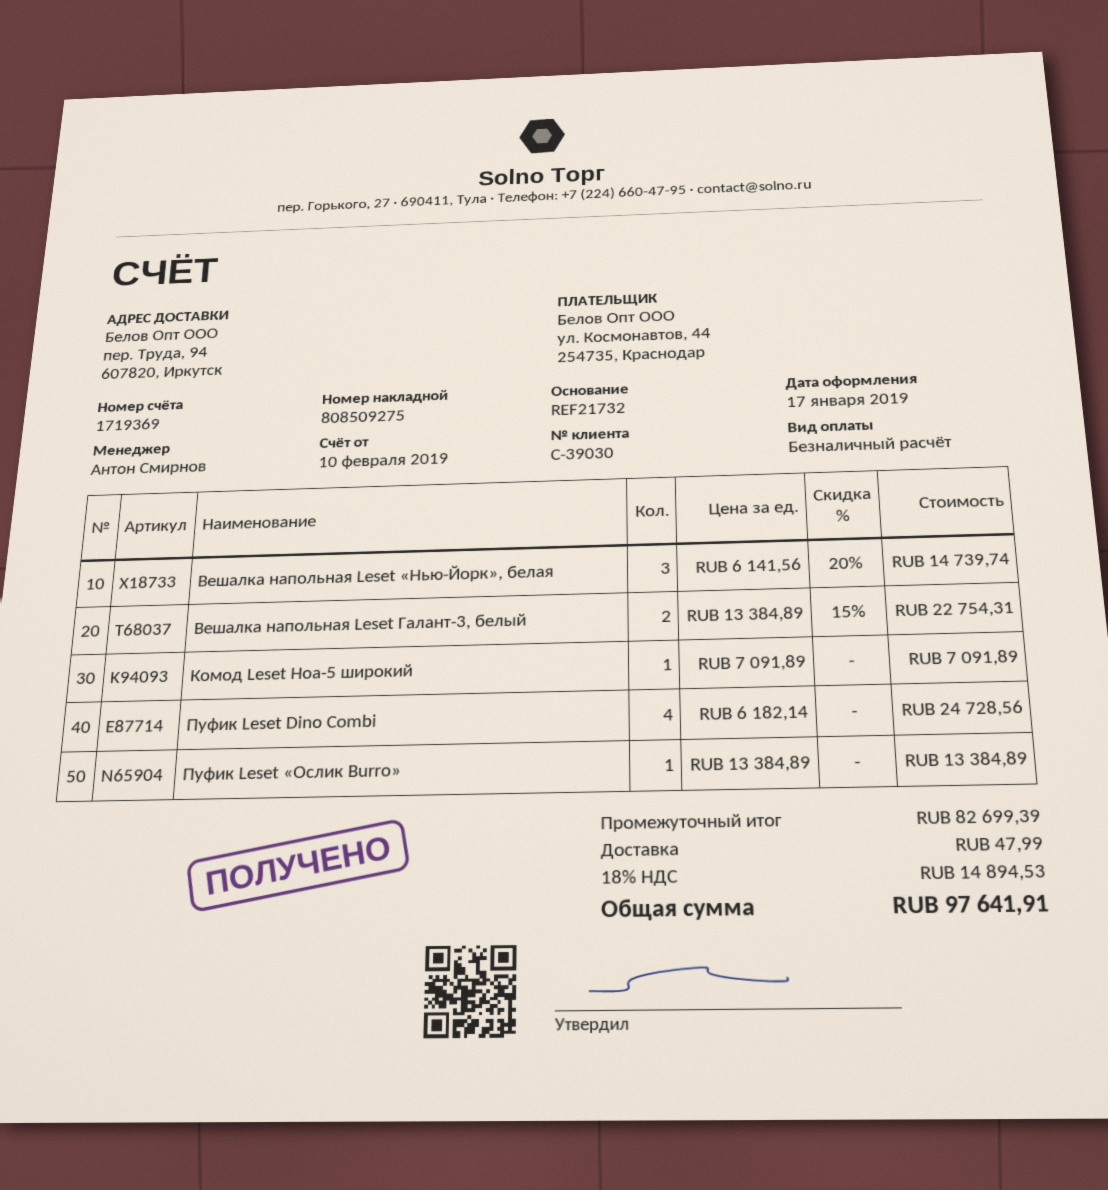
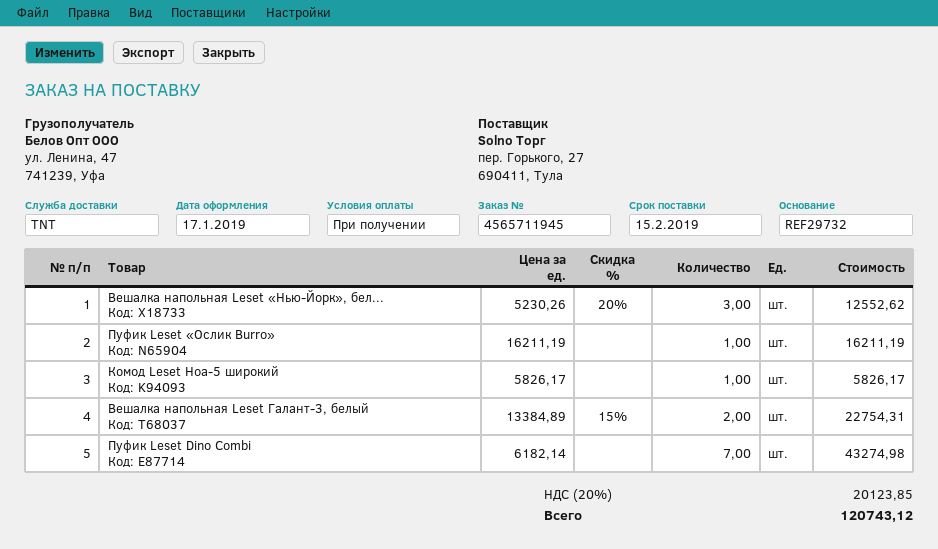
reference: REF21732 -> REF29732
ship to: пер. Труда, 94, 607820, Иркутск -> ул. Ленина, 47, 741239, Уфа
Вешалка напольная Leset «Нью-Йорк», белая: 3 x 6141.56 - 20% = 14739.74 -> 3 x 5230.26 - 20% = 12552.62
Комод Leset Ноа-5 широкий: 1 x 7091.89 = 7091.89 -> 1 x 5826.17 = 5826.17
Пуфик Leset Dino Combi: 4 x 6182.14 = 24728.56 -> 7 x 6182.14 = 43274.98
Пуфик Leset «Ослик Burro»: 1 x 13384.89 = 13384.89 -> 1 x 16211.19 = 16211.19
shipping: 47.99 -> none
tax: 18% = 14894.53 -> 20% = 20123.85
total: 97641.91 -> 120743.12

